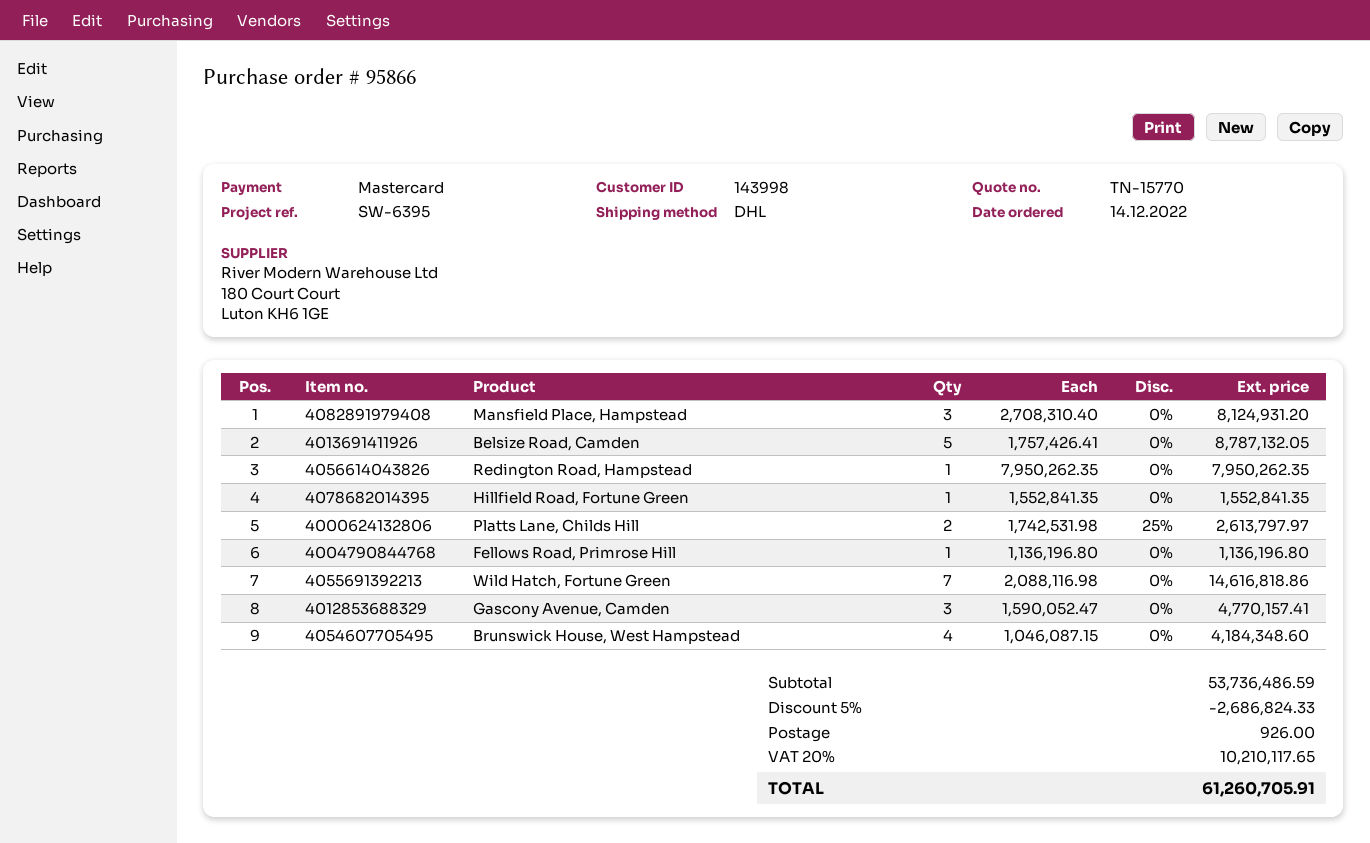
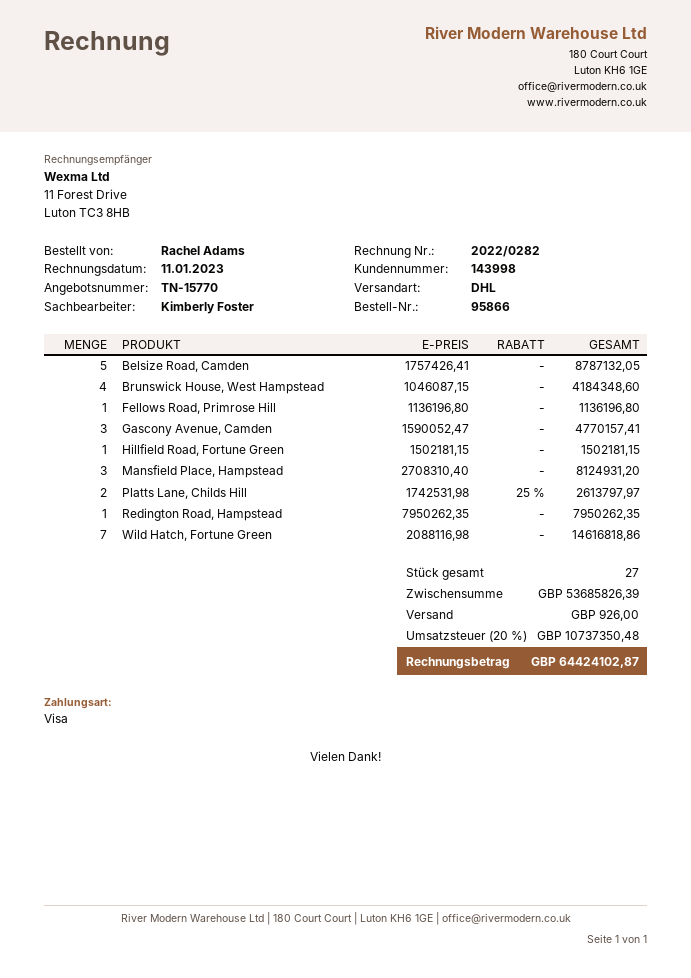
payment method: Mastercard -> Visa
Hillfield Road, Fortune Green: 1 x 1552841.35 = 1552841.35 -> 1 x 1502181.15 = 1502181.15
subtotal: 53736486.59 -> 53685826.39
discount: 5% = 2686824.33 -> none
tax: 20% = 10210117.65 -> 20% = 10737350.48
total: 61260705.91 -> 64424102.87

